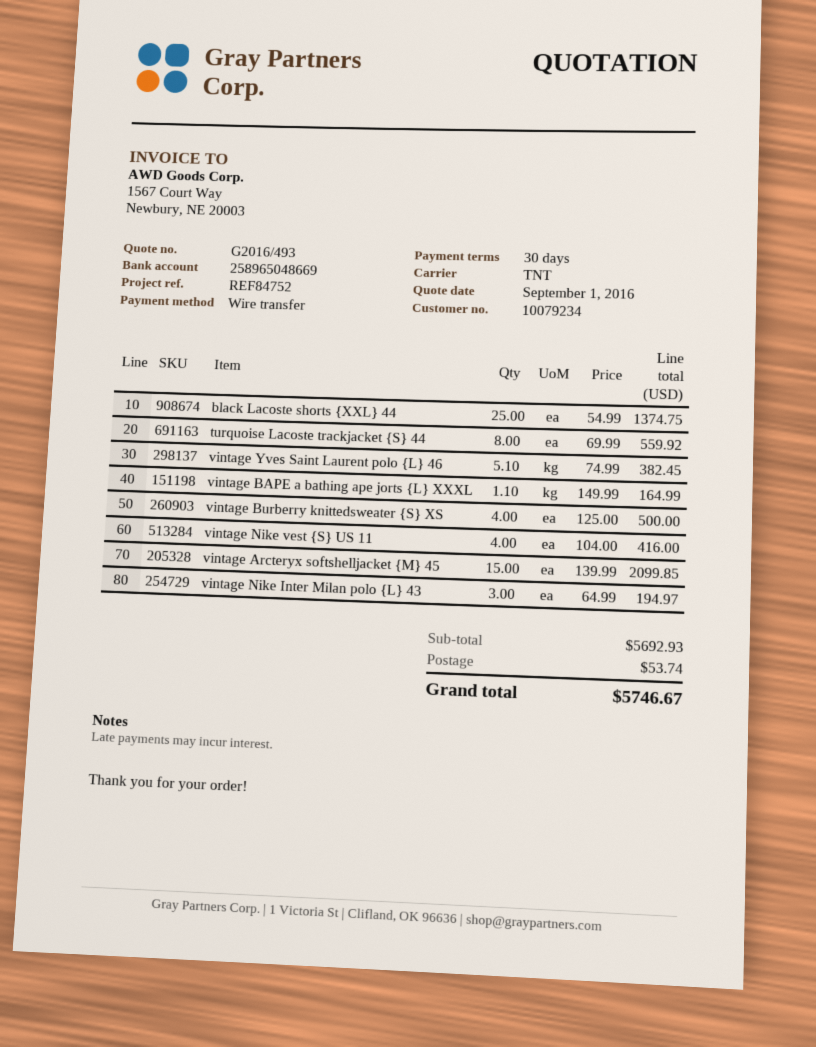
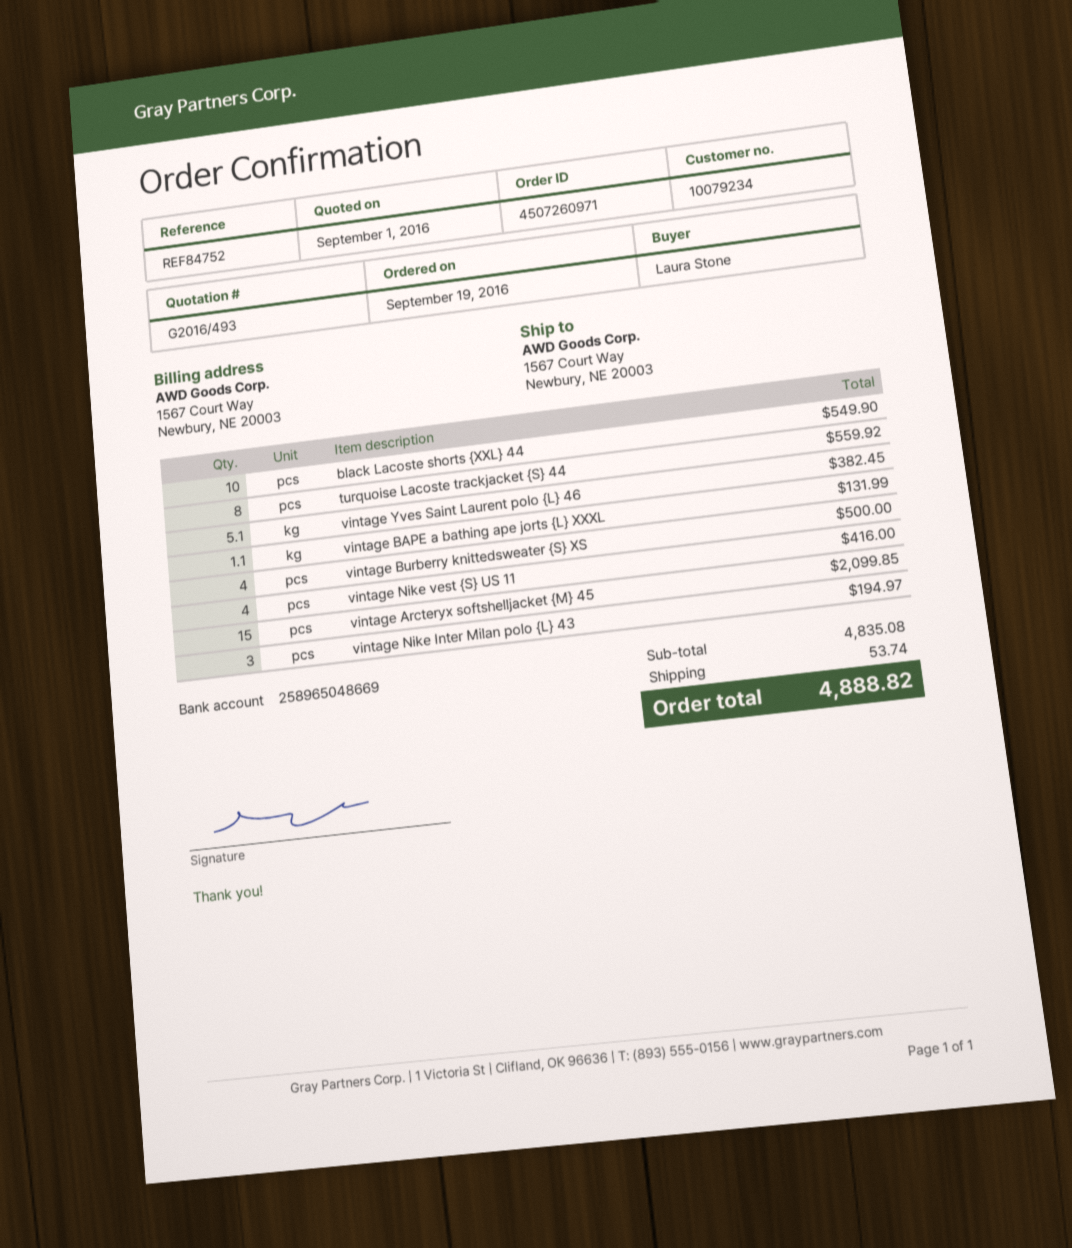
black Lacoste shorts {XXL} 44: 25 for 1374.75 -> 10 for 549.90
vintage BAPE a bathing ape jorts {L} XXXL: 1.1 for 164.99 -> 1.1 for 131.99
subtotal: 5692.93 -> 4835.08
total: 5746.67 -> 4888.82

